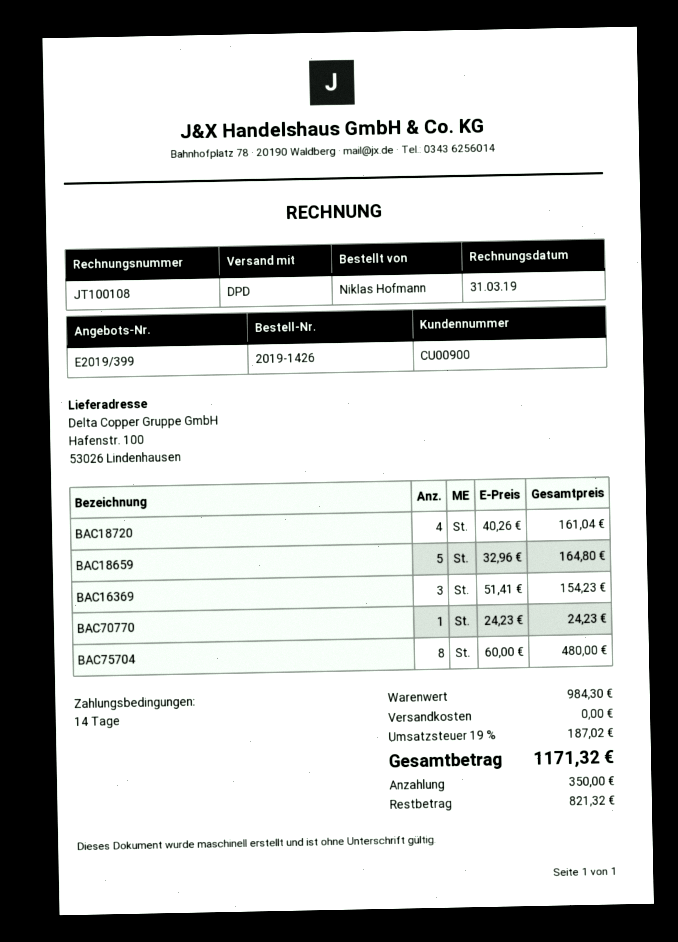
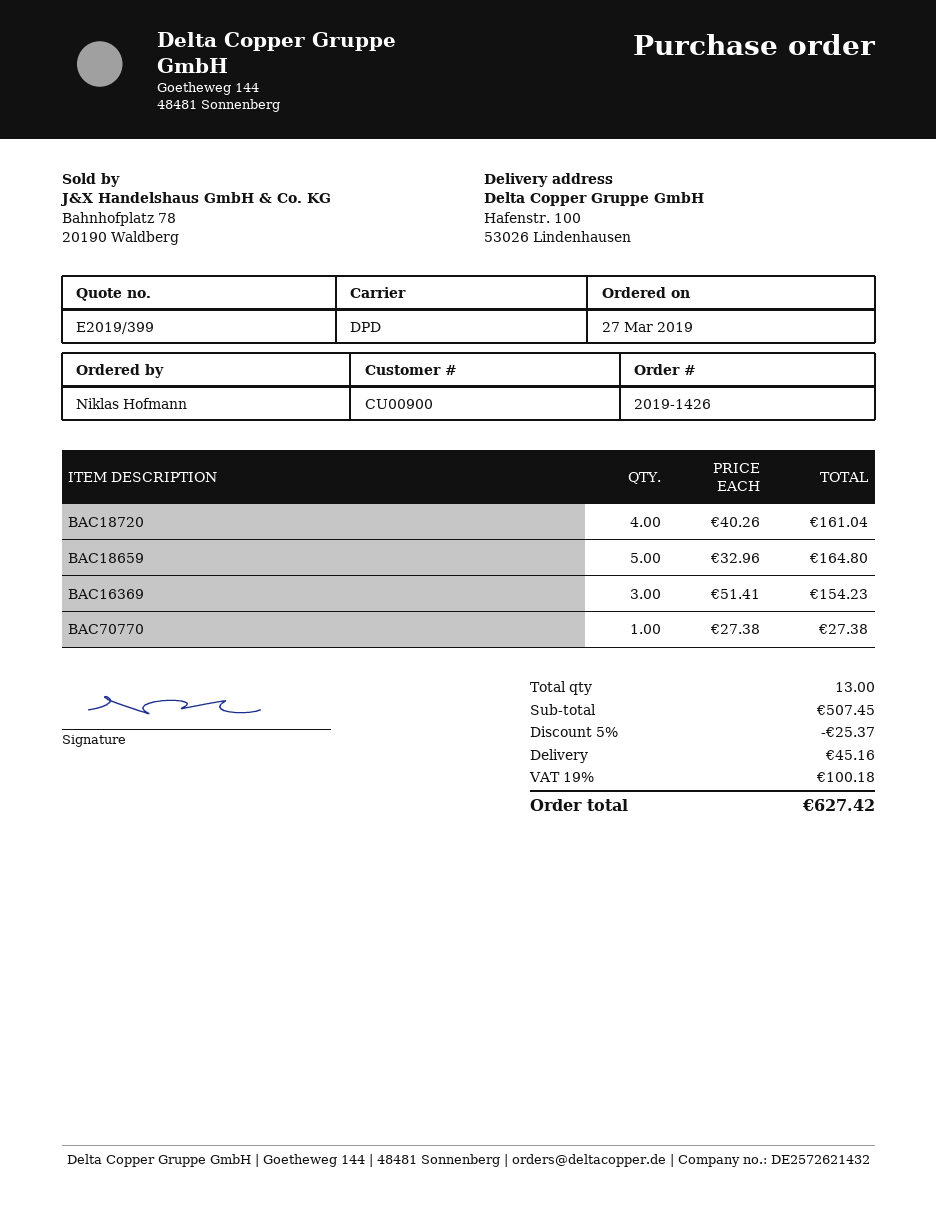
BAC70770: 1 x 24.23 = 24.23 -> 1 x 27.38 = 27.38
BAC75704: 8 x 60.00 = 480.00 -> none
subtotal: 984.30 -> 507.45
discount: none -> 5% = 25.37
shipping: 0.00 -> 45.16
tax: 19% = 187.02 -> 19% = 100.18
total: 1171.32 -> 627.42

